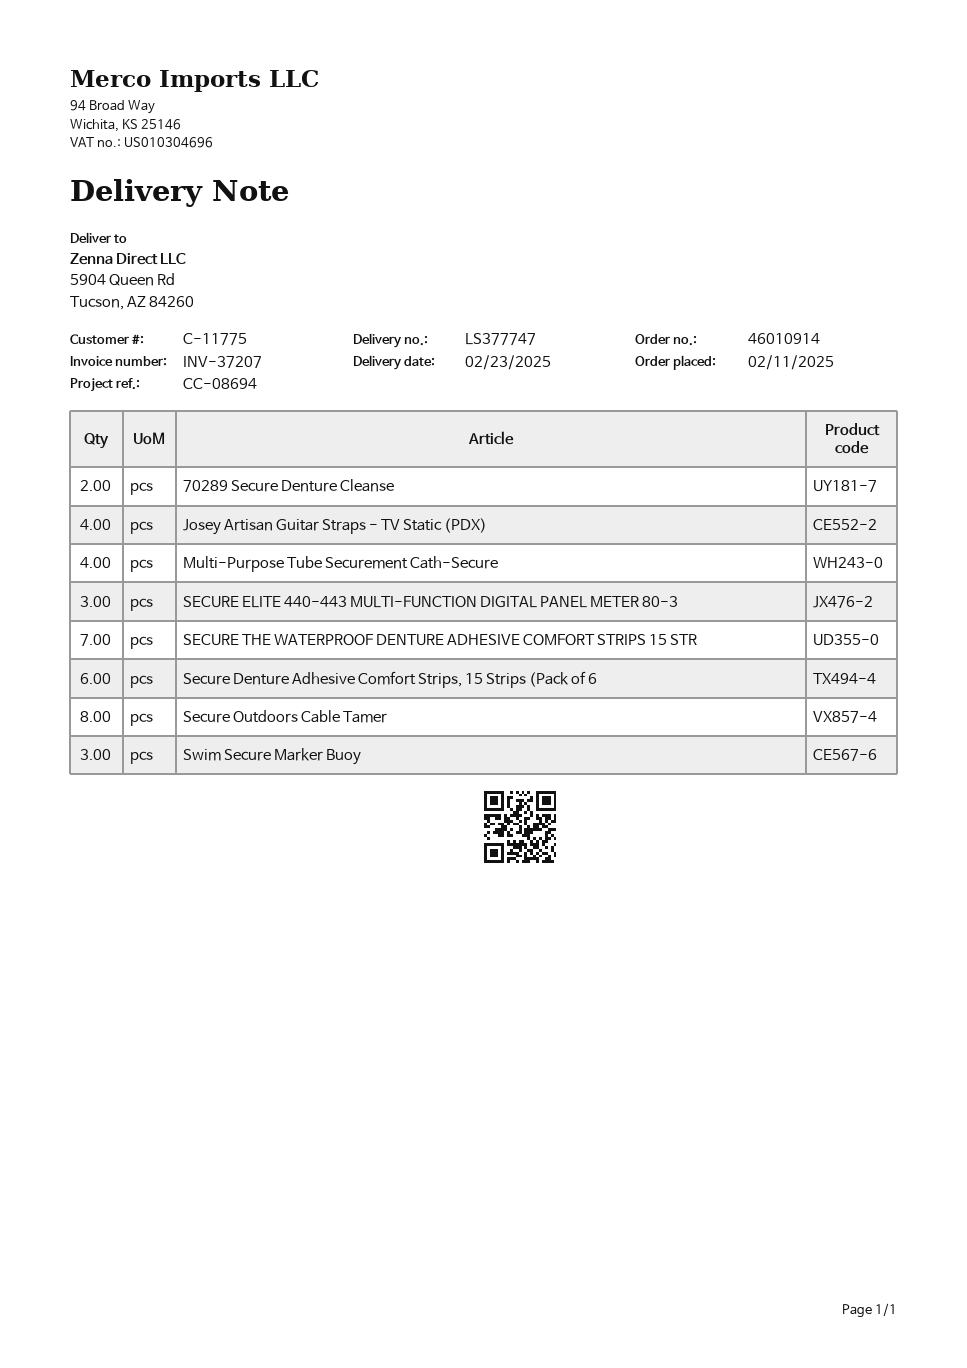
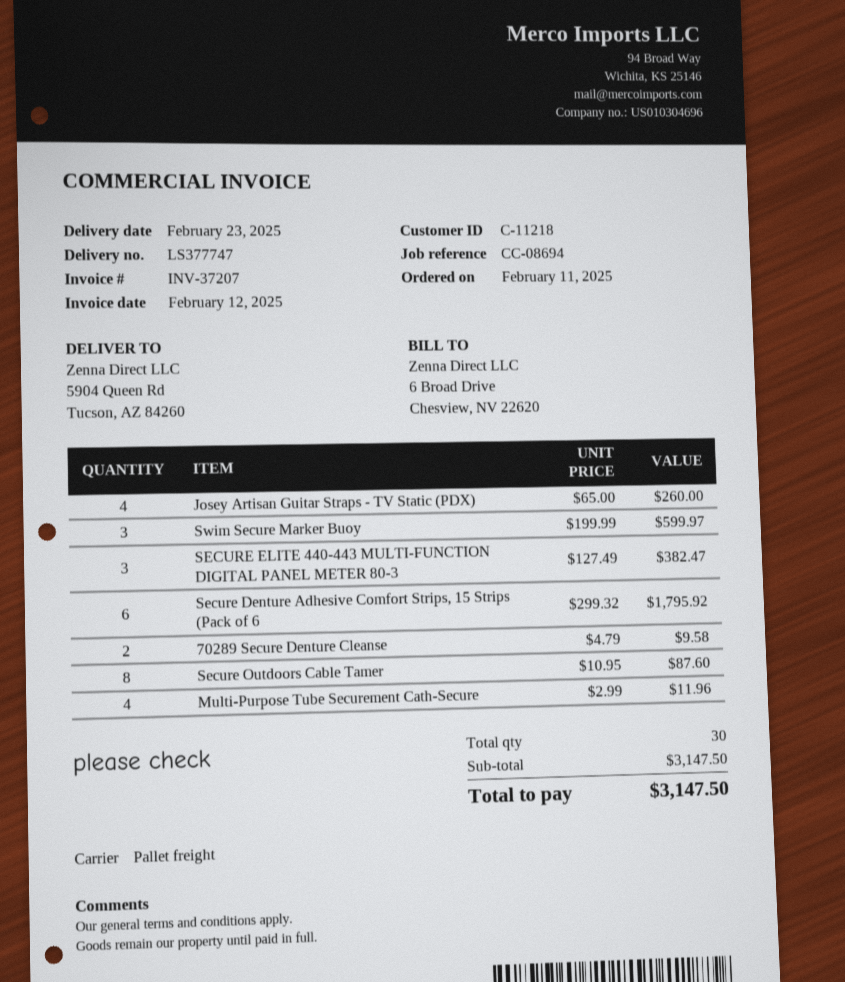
customer number: C-11775 -> C-11218
SECURE THE WATERPROOF DENTURE ADHESIVE COMFORT STRIPS 15 STR: 7 -> none

